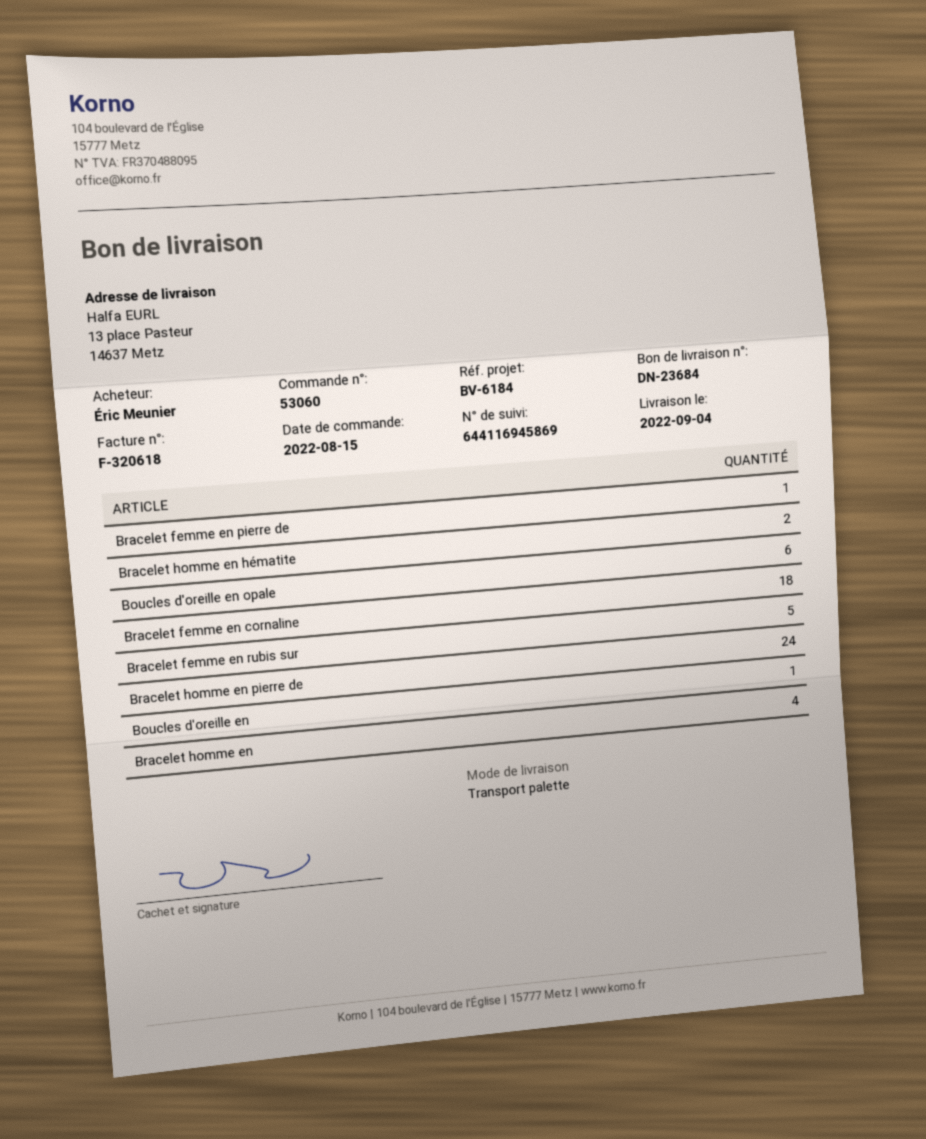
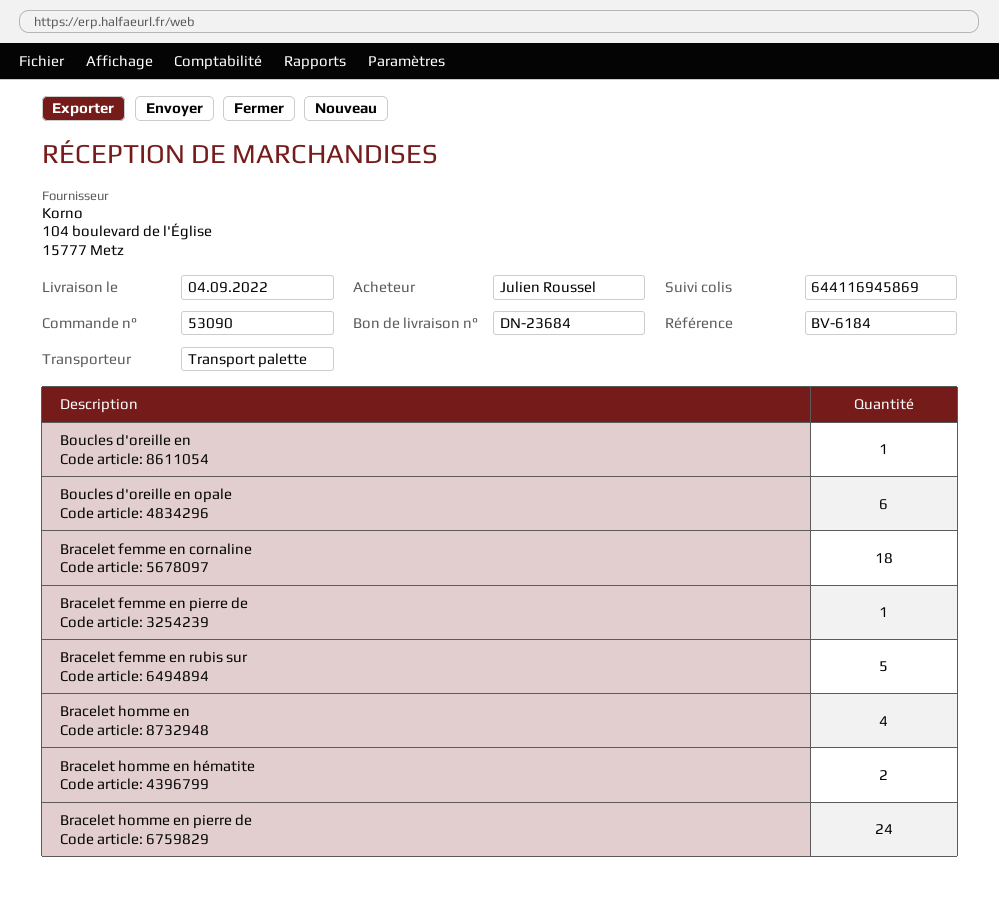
order number: 53060 -> 53090
ordered by: Éric Meunier -> Julien Roussel

